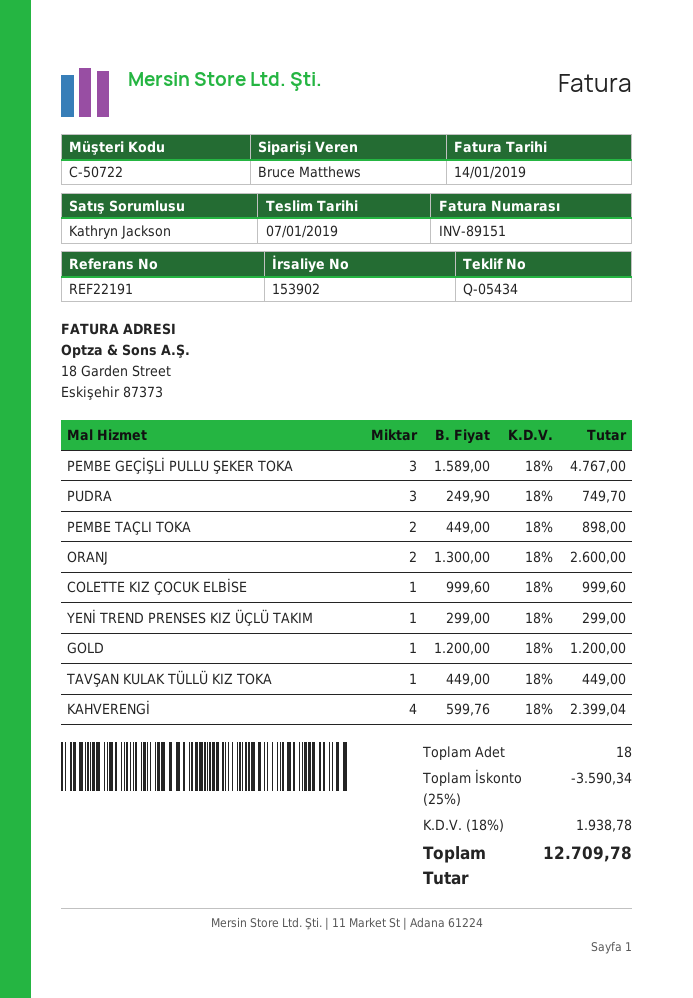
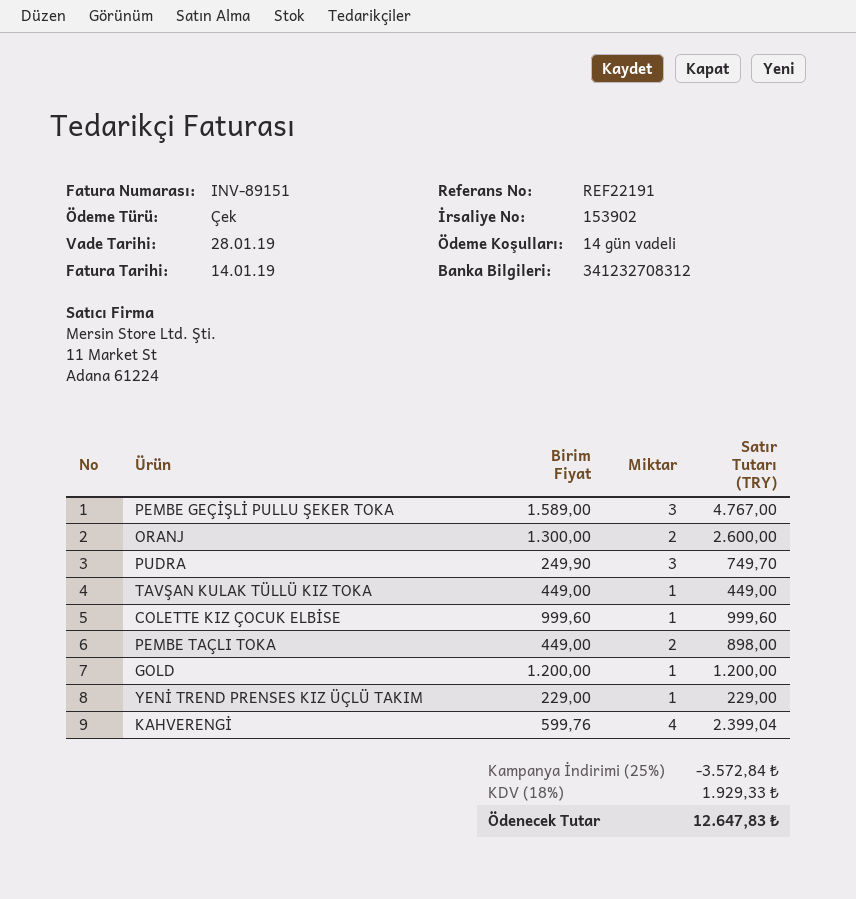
YENİ TREND PRENSES KIZ ÜÇLÜ TAKIM: 1 x 299.00 = 299.00 -> 1 x 229.00 = 229.00
discount: 25% = 3590.34 -> 25% = 3572.84
tax: 18% = 1938.78 -> 18% = 1929.33
total: 12709.78 -> 12647.83

